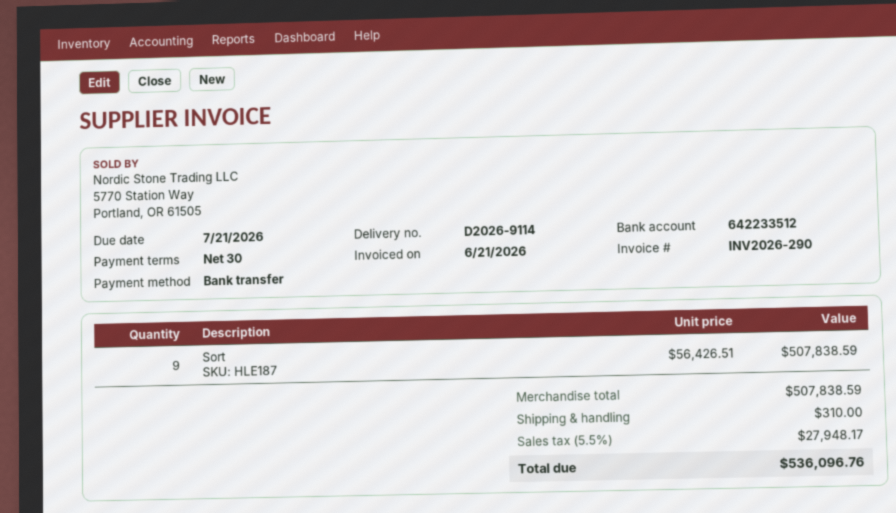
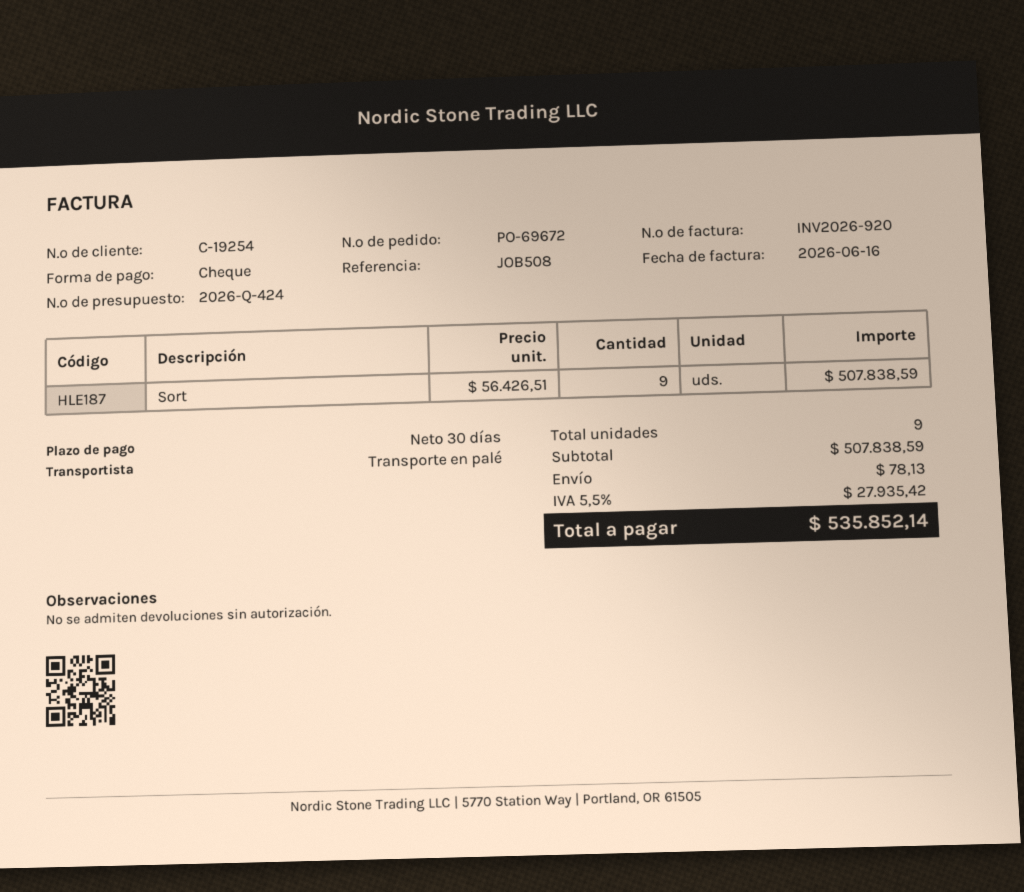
invoice number: INV2026-290 -> INV2026-920
invoice date: 2026-06-21 -> 2026-06-16
payment method: bank transfer -> cheque
shipping: 310.00 -> 78.13
tax: 5.5% = 27948.17 -> 5.5% = 27935.42
total: 536096.76 -> 535852.14

